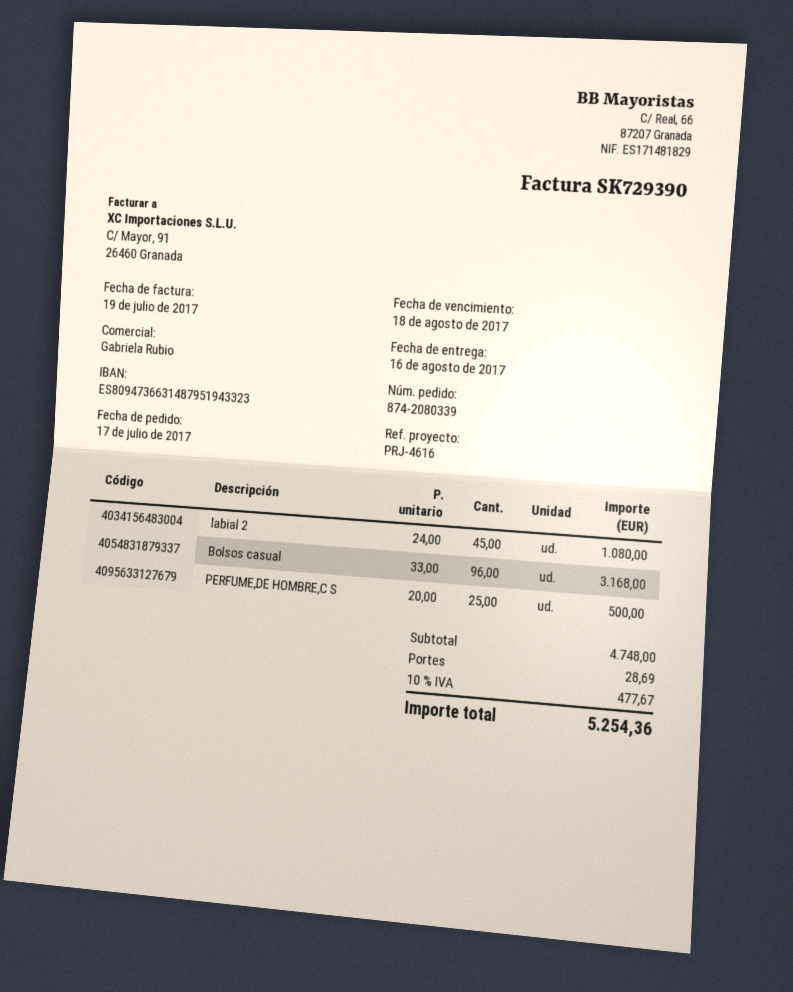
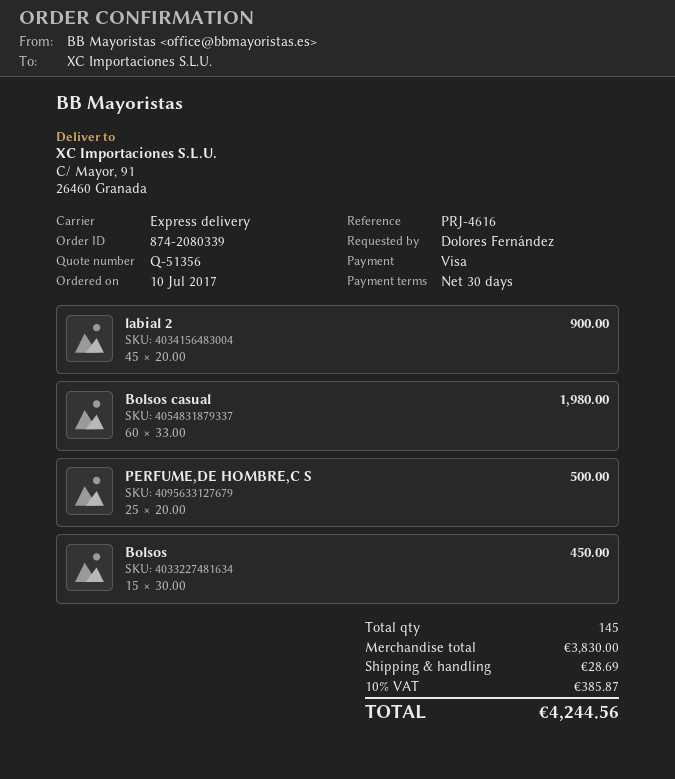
order date: 2017-07-17 -> 2017-07-10
labial 2: 45 x 24.00 = 1080.00 -> 45 x 20.00 = 900.00
Bolsos casual: 96 x 33.00 = 3168.00 -> 60 x 33.00 = 1980.00
Bolsos: none -> 15 x 30.00 = 450.00
subtotal: 4748.00 -> 3830.00
tax: 10% = 477.67 -> 10% = 385.87
total: 5254.36 -> 4244.56

